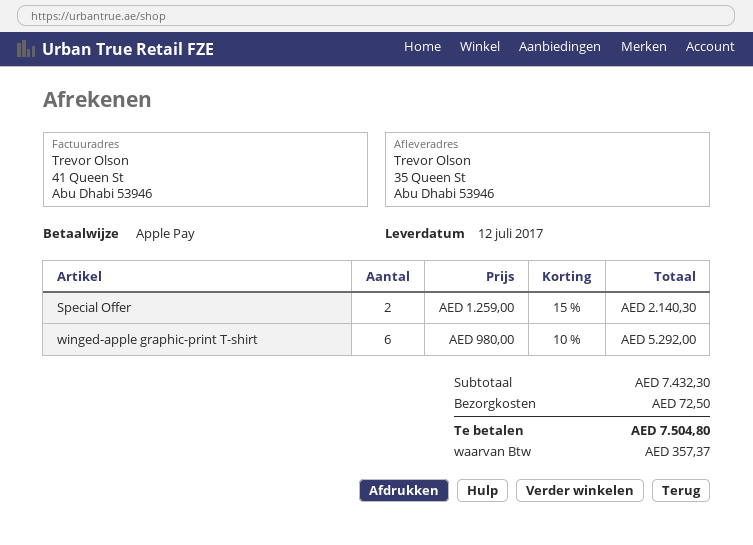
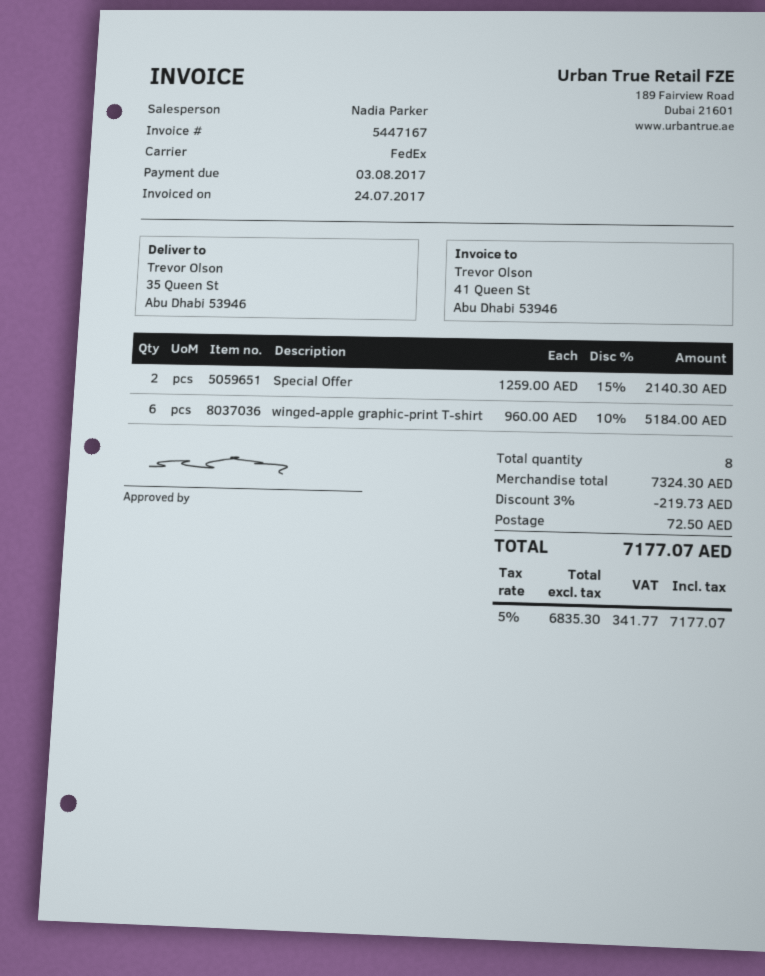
winged-apple graphic-print T-shirt: 6 x 980.00 - 10% = 5292.00 -> 6 x 960.00 - 10% = 5184.00
subtotal: 7432.30 -> 7324.30
discount: none -> 3% = 219.73
tax: 357.37 -> 341.77
total: 7504.80 -> 7177.07

